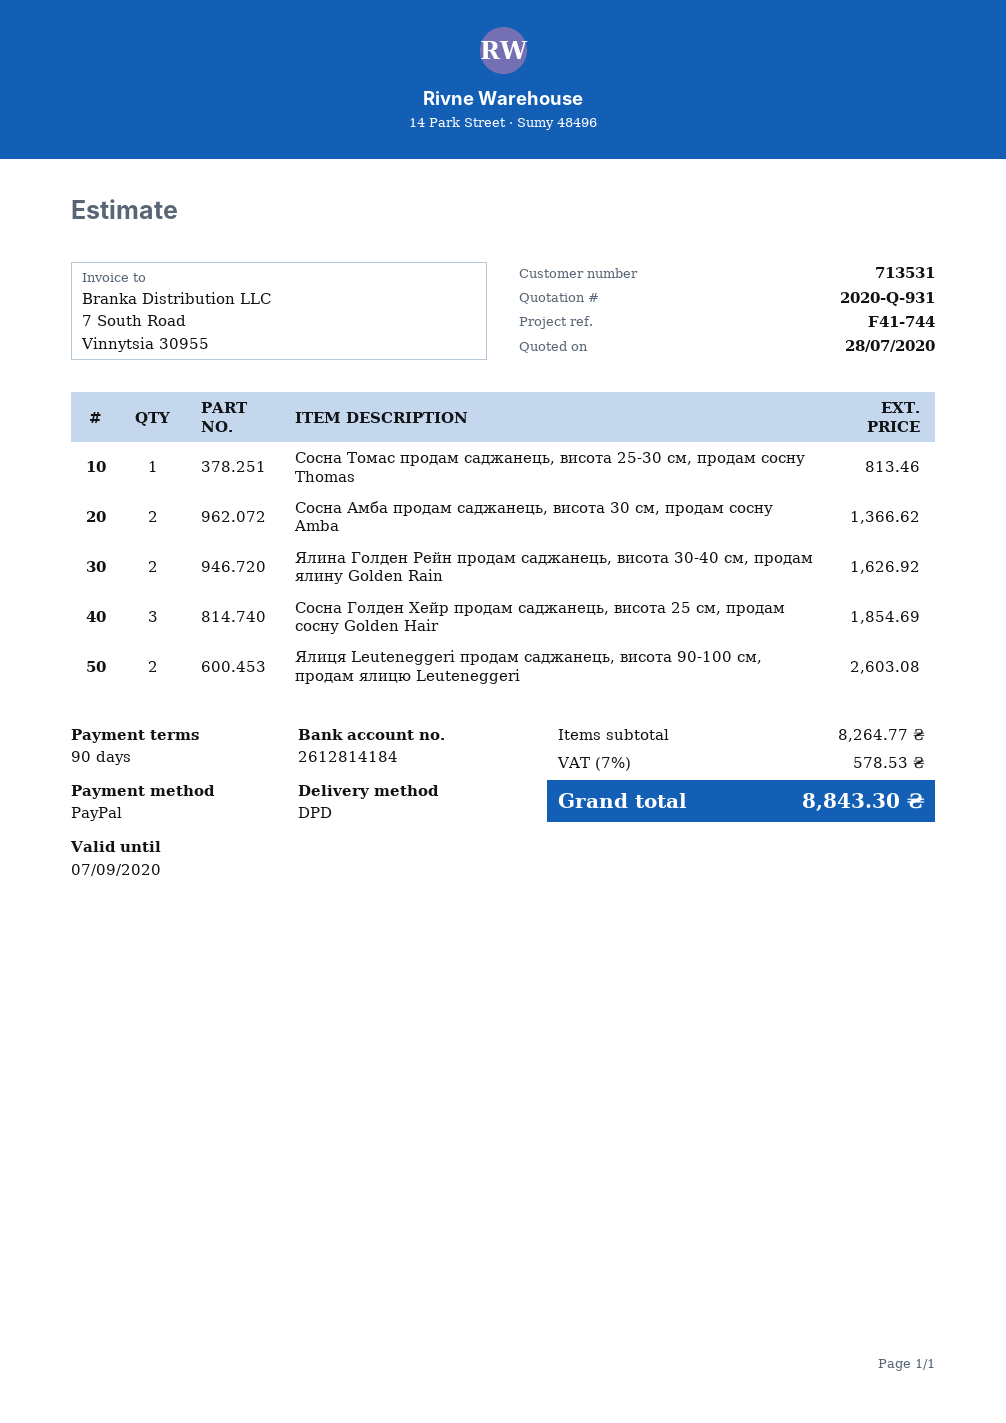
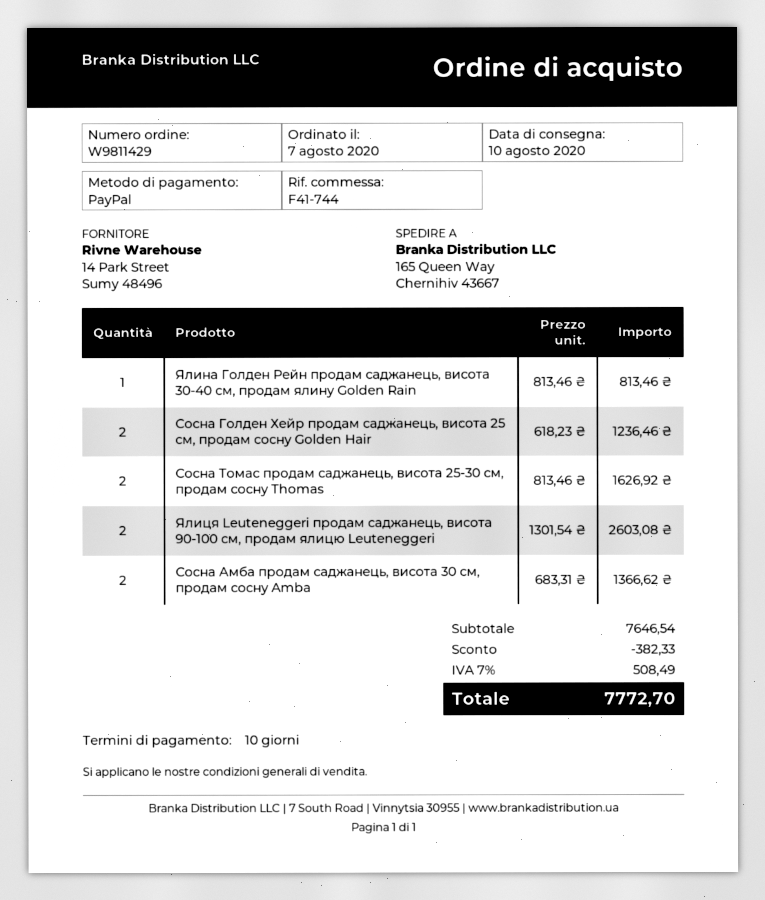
payment terms: 90 days -> 10 days
Сосна Томас продам саджанець, висота 25-30 см, продам сосну Thomas: 1 for 813.46 -> 2 for 1626.92
Ялина Голден Рейн продам саджанець, висота 30-40 см, продам ялину Golden Rain: 2 for 1626.92 -> 1 for 813.46
Сосна Голден Хейр продам саджанець, висота 25 см, продам сосну Golden Hair: 3 for 1854.69 -> 2 for 1236.46
subtotal: 8264.77 -> 7646.54
discount: none -> 382.33
tax: 7% = 578.53 -> 7% = 508.49
total: 8843.30 -> 7772.70

